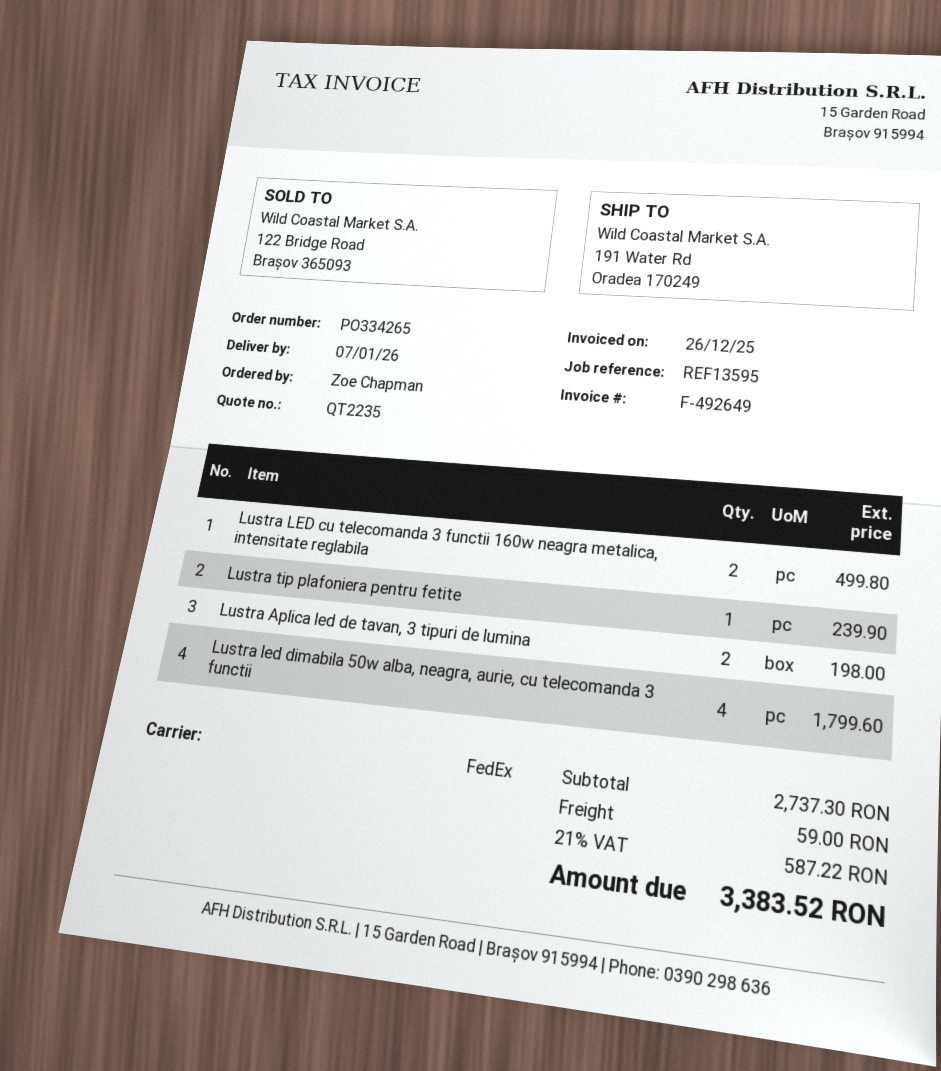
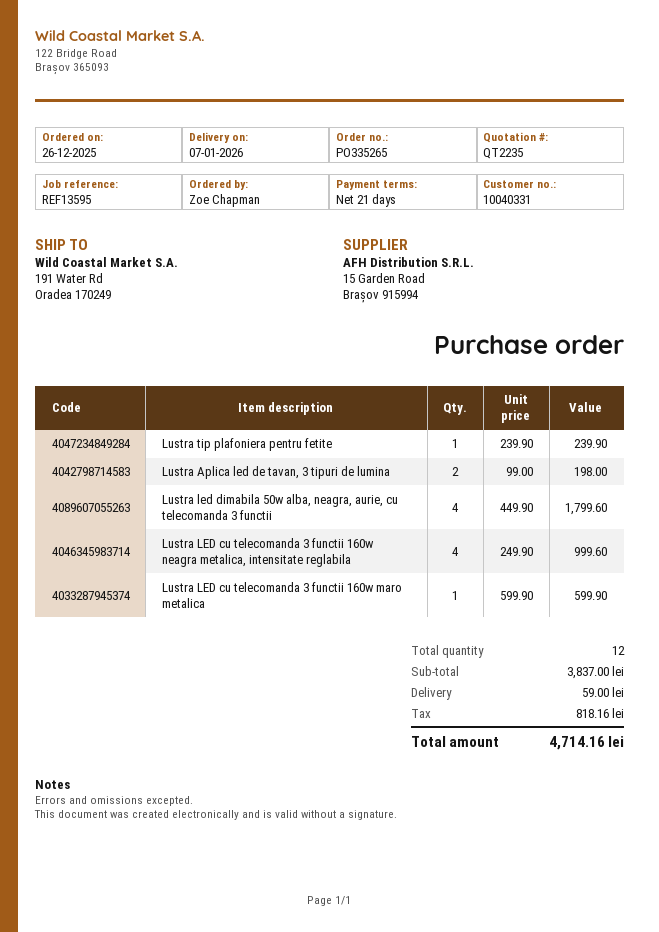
order number: PO334265 -> PO335265
Lustra LED cu telecomanda 3 functii 160w neagra metalica, intensitate reglabila: 2 for 499.80 -> 4 for 999.60
Lustra LED cu telecomanda 3 functii 160w maro metalica: none -> 1 for 599.90
subtotal: 2737.30 -> 3837.00
tax: 587.22 -> 818.16
total: 3383.52 -> 4714.16

